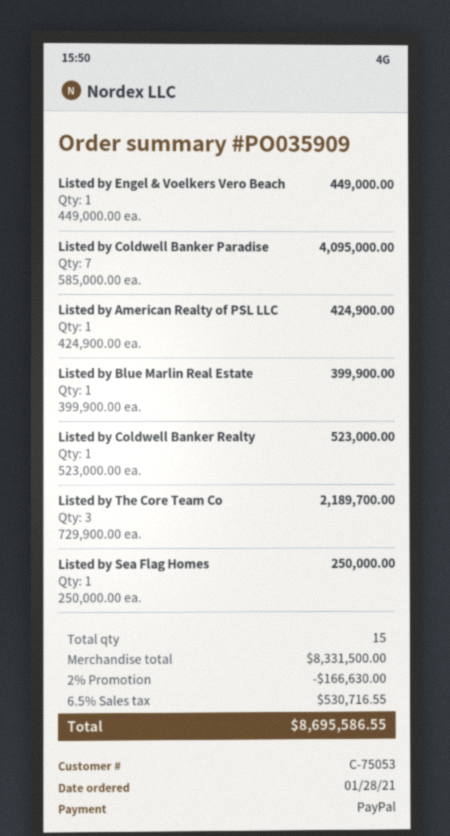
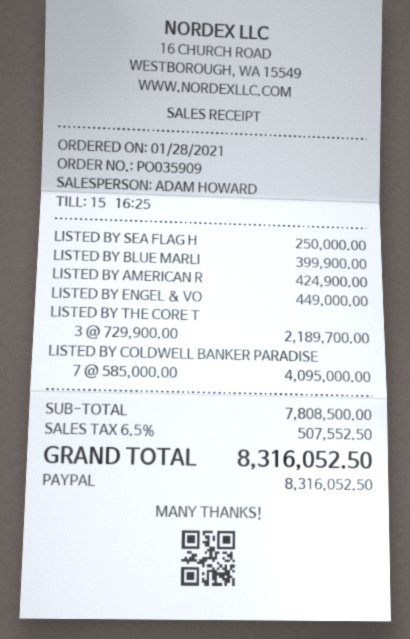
Listed by Coldwell Banker Realty: 1 x 523000.00 = 523000.00 -> none
subtotal: 8331500.00 -> 7808500.00
discount: 2% = 166630.00 -> none
tax: 6.5% = 530716.55 -> 6.5% = 507552.50
total: 8695586.55 -> 8316052.50

